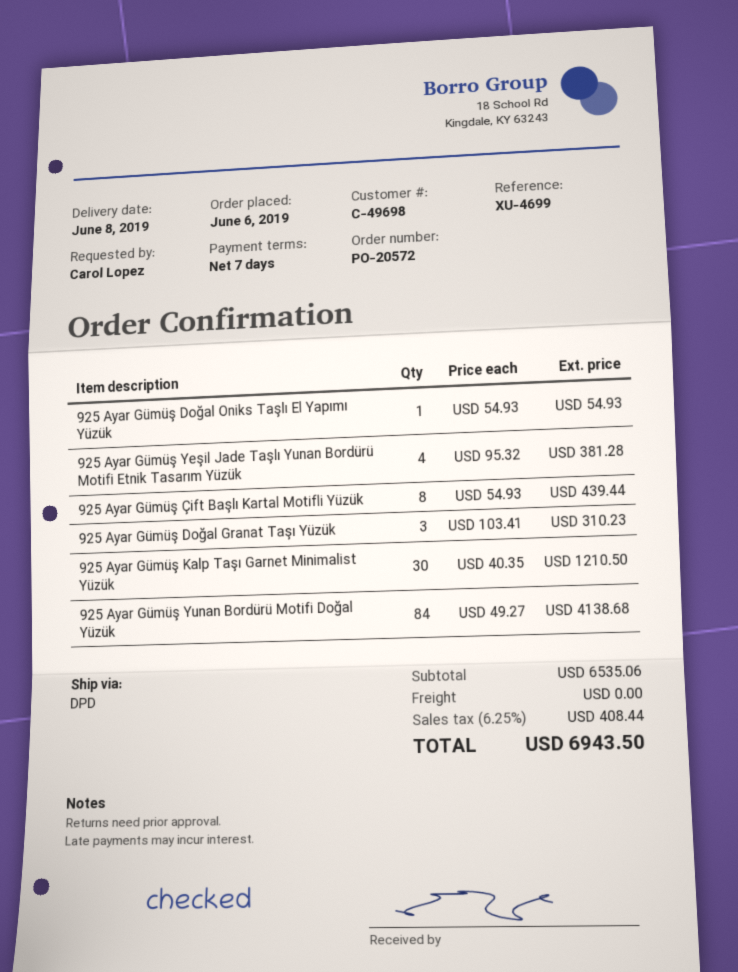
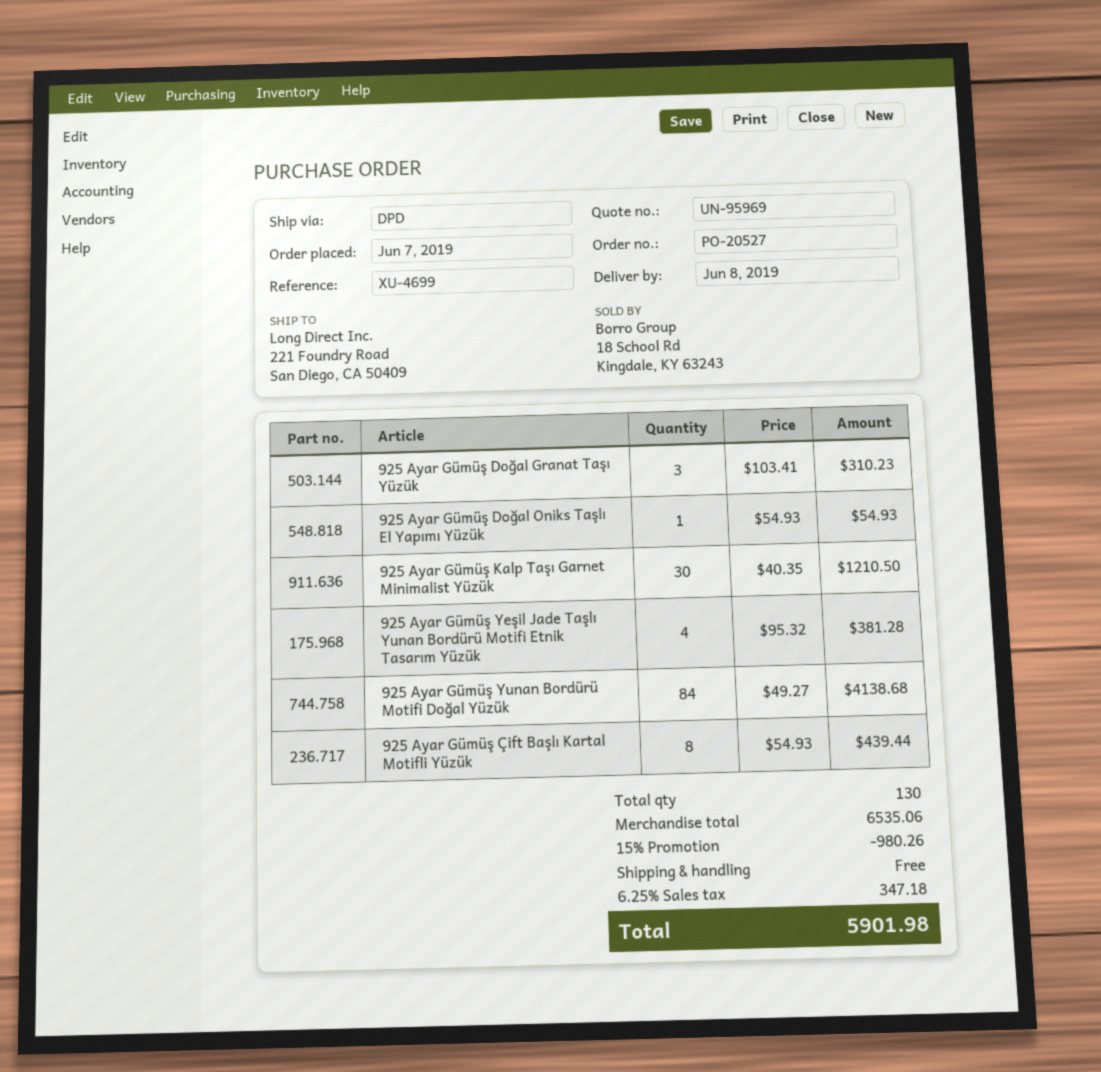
order number: PO-20572 -> PO-20527
order date: 2019-06-06 -> 2019-06-07
discount: none -> 15% = 980.26
tax: 6.25% = 408.44 -> 6.25% = 347.18
total: 6943.50 -> 5901.98

